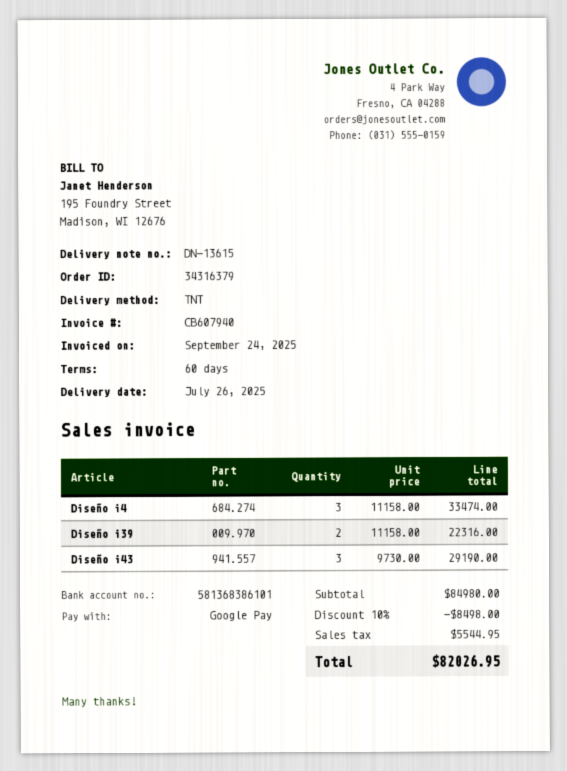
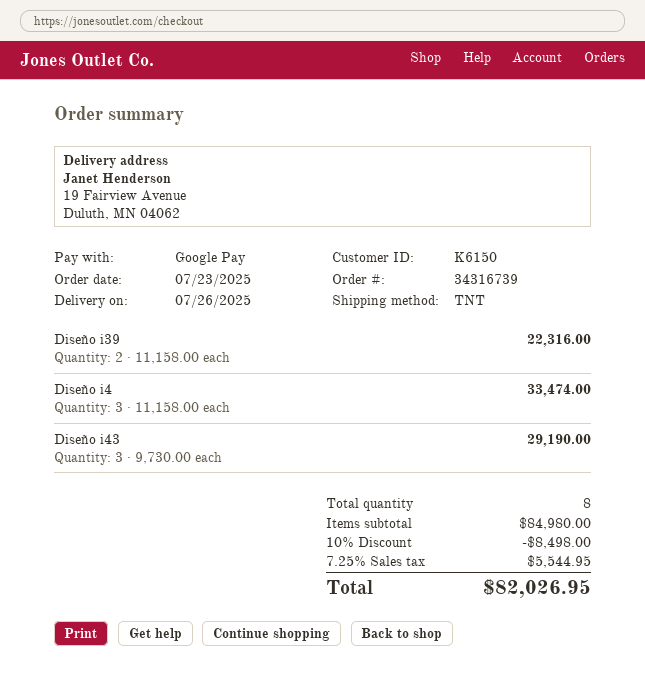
order number: 34316379 -> 34316739

